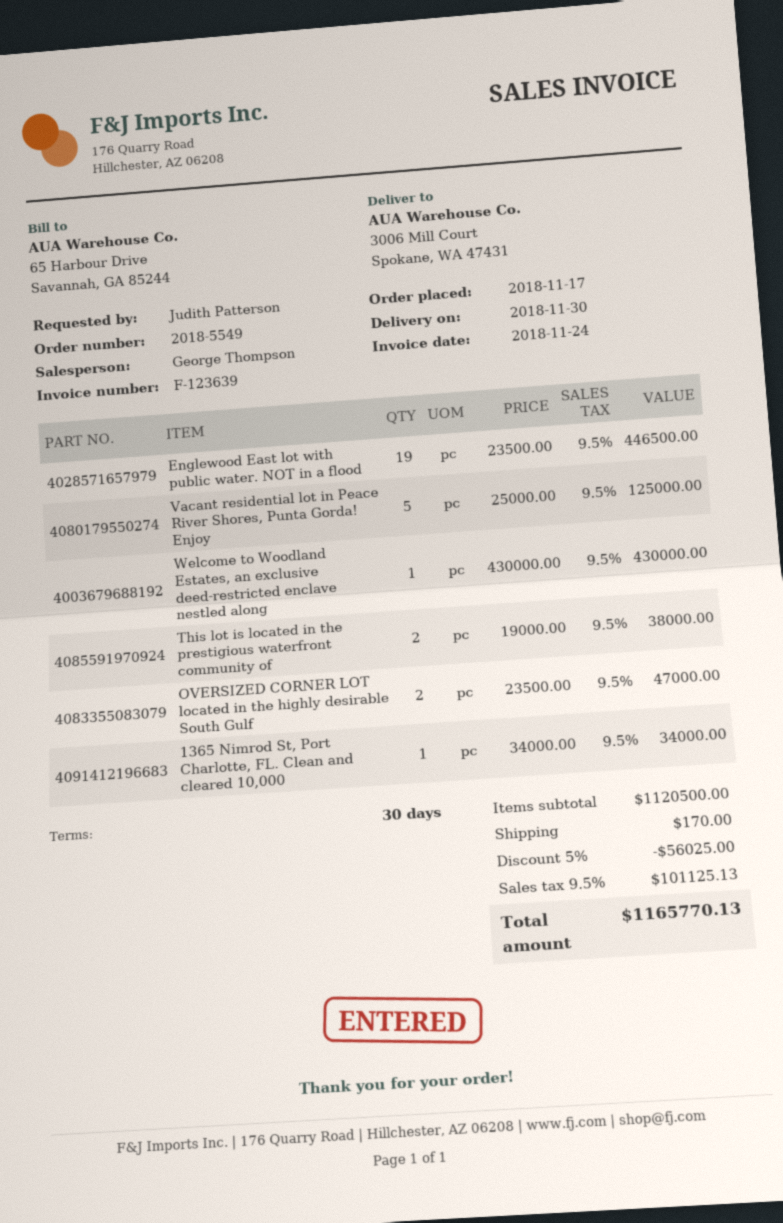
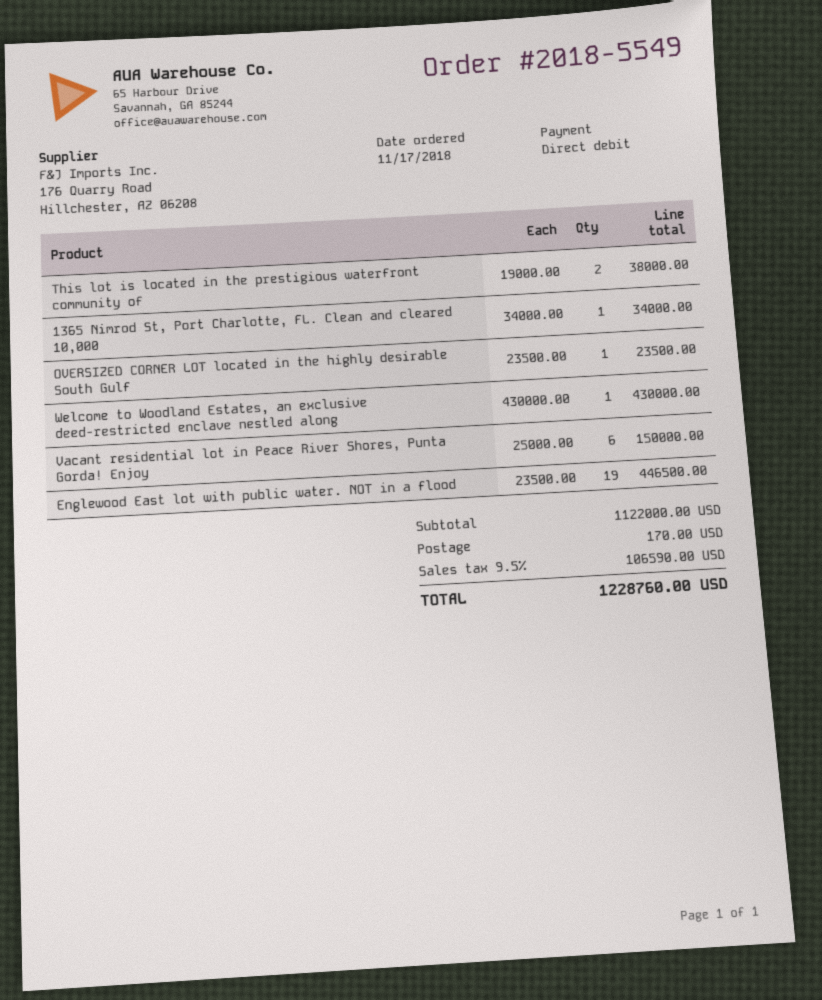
Vacant residential lot in Peace River Shores, Punta Gorda! Enjoy: 5 x 25000.00 = 125000.00 -> 6 x 25000.00 = 150000.00
OVERSIZED CORNER LOT located in the highly desirable South Gulf: 2 x 23500.00 = 47000.00 -> 1 x 23500.00 = 23500.00
subtotal: 1120500.00 -> 1122000.00
discount: 5% = 56025.00 -> none
tax: 9.5% = 101125.13 -> 9.5% = 106590.00
total: 1165770.13 -> 1228760.00

